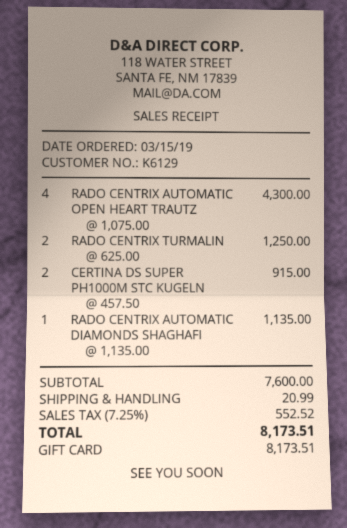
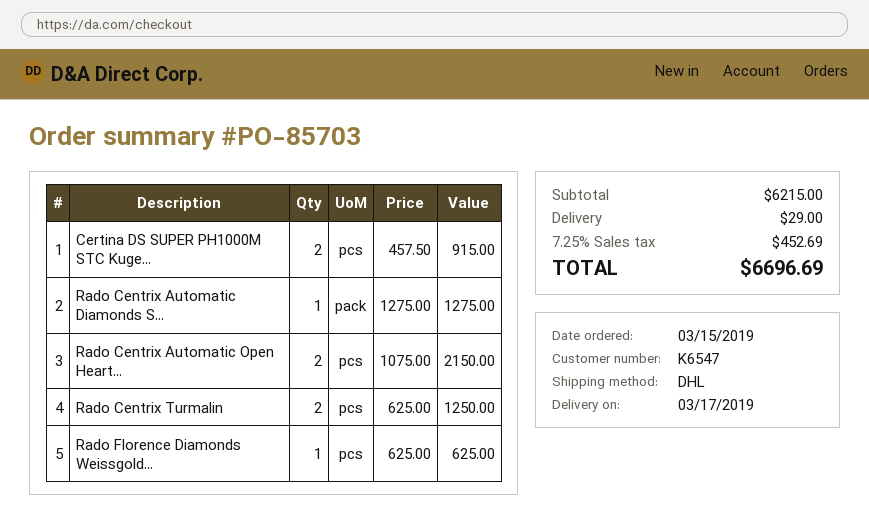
customer number: K6129 -> K6547
RADO CENTRIX AUTOMATIC OPEN HEART TRAUTZ: 4 x 1075.00 = 4300.00 -> 2 x 1075.00 = 2150.00
RADO CENTRIX AUTOMATIC DIAMONDS SHAGHAFI: 1 x 1135.00 = 1135.00 -> 1 x 1275.00 = 1275.00
Rado Florence Diamonds Weissgold...: none -> 1 x 625.00 = 625.00
subtotal: 7600.00 -> 6215.00
shipping: 20.99 -> 29.00
tax: 7.25% = 552.52 -> 7.25% = 452.69
total: 8173.51 -> 6696.69

